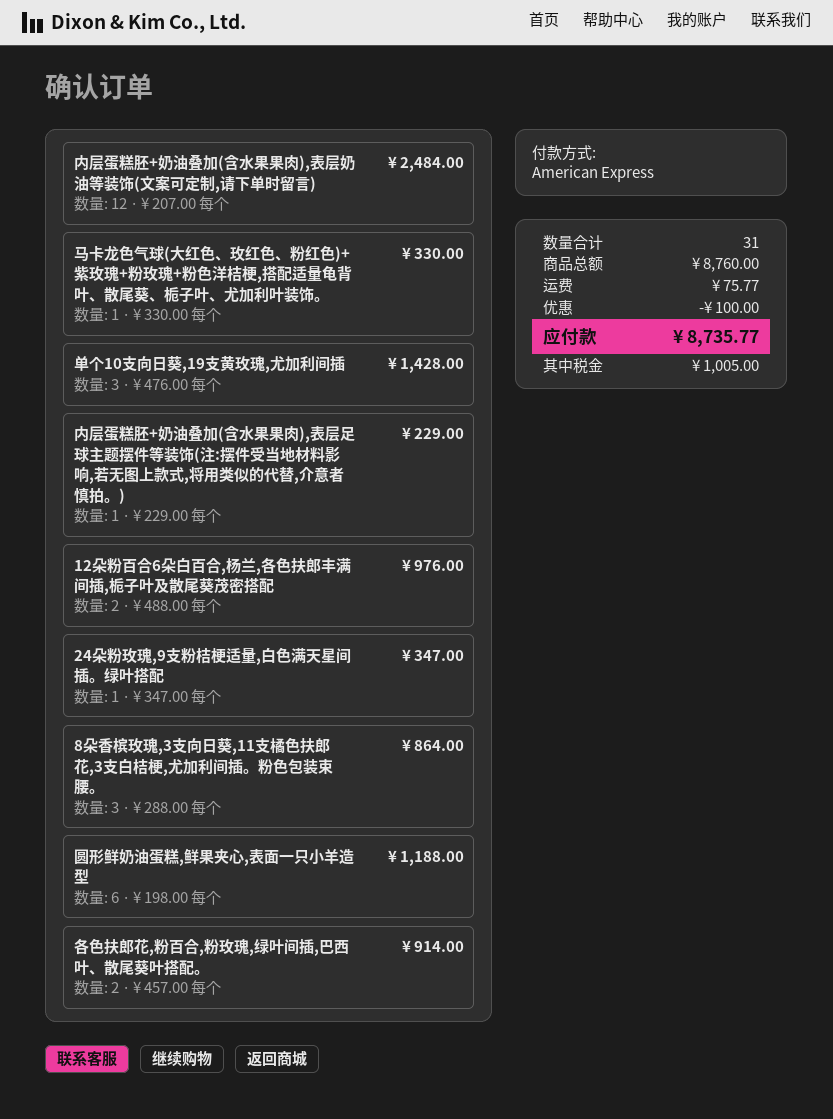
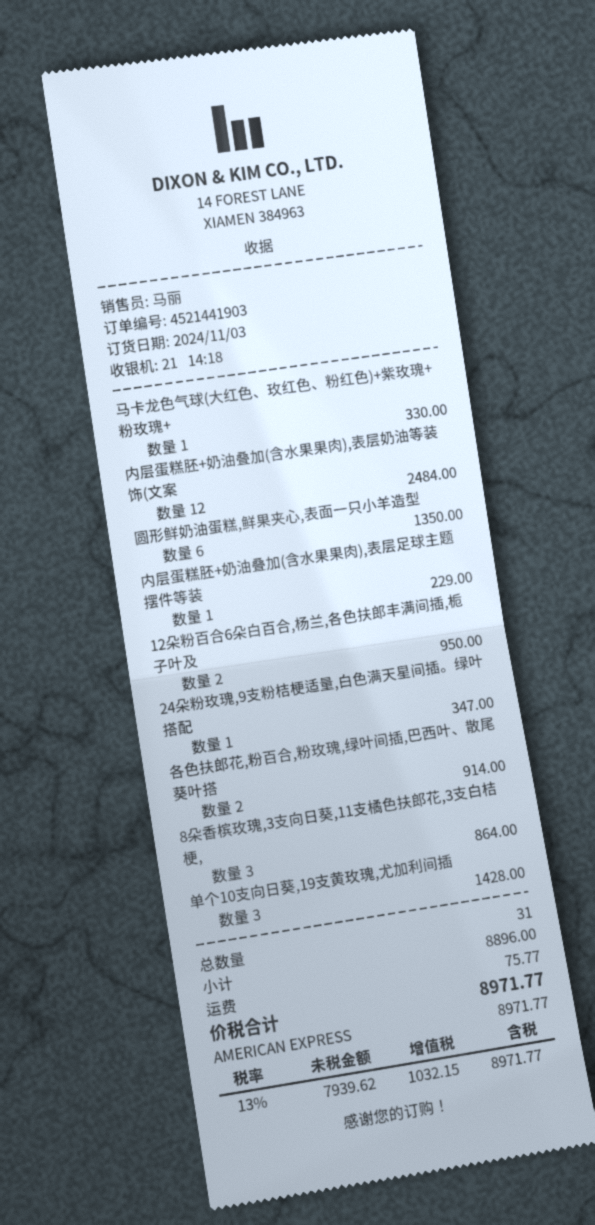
12朵粉百合6朵白百合,杨兰,各色扶郎丰满间插,栀子叶及散尾葵茂密搭配: 2 for 976.00 -> 2 for 950.00
圆形鲜奶油蛋糕,鲜果夹心,表面一只小羊造型: 6 for 1188.00 -> 6 for 1350.00
subtotal: 8760.00 -> 8896.00
discount: 100.00 -> none
tax: 1005.00 -> 1032.15
total: 8735.77 -> 8971.77

